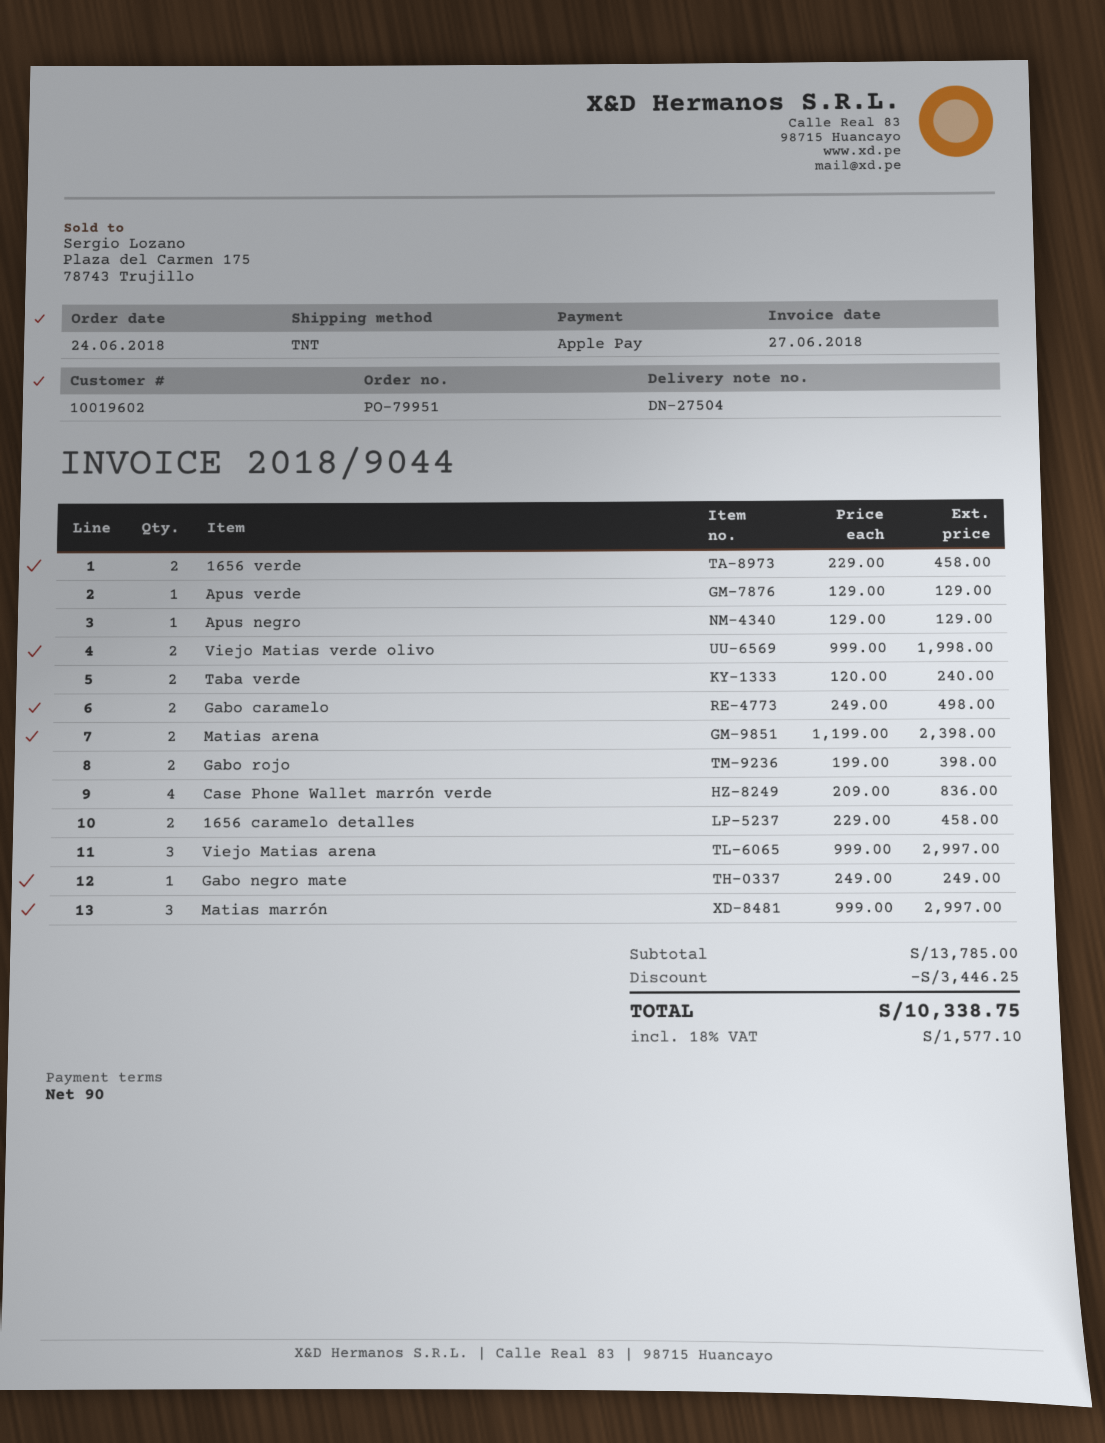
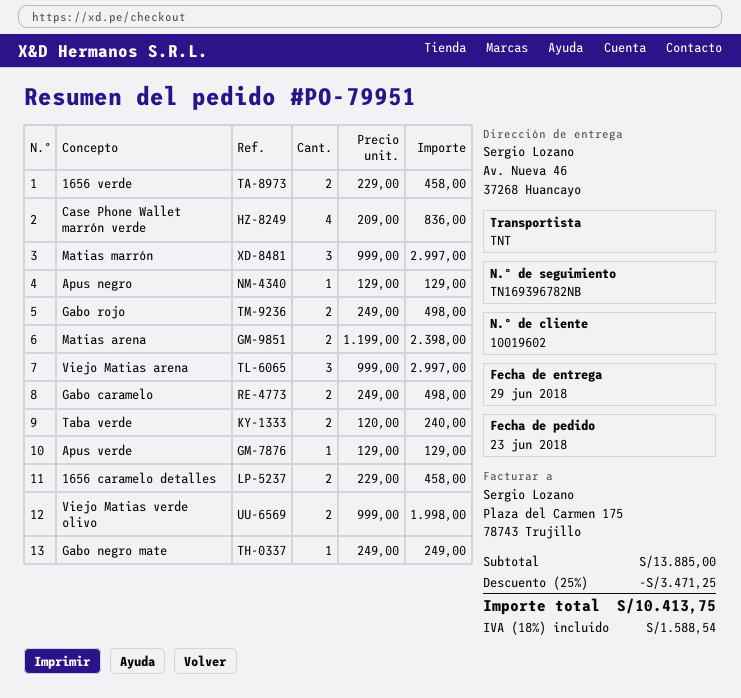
order date: 2018-06-24 -> 2018-06-23
Gabo rojo: 2 x 199.00 = 398.00 -> 2 x 249.00 = 498.00
subtotal: 13785.00 -> 13885.00
discount: 3446.25 -> 3471.25
tax: 18% = 1577.10 -> 18% = 1588.54
total: 10338.75 -> 10413.75

